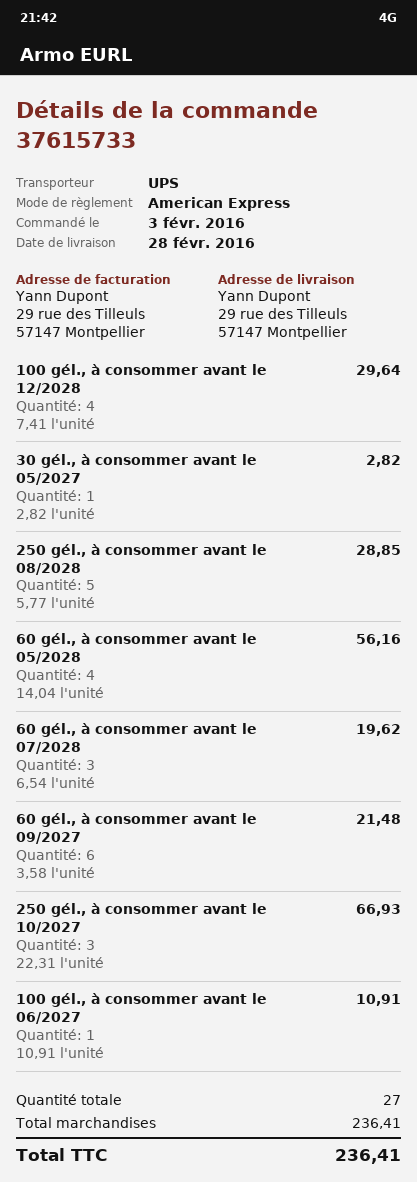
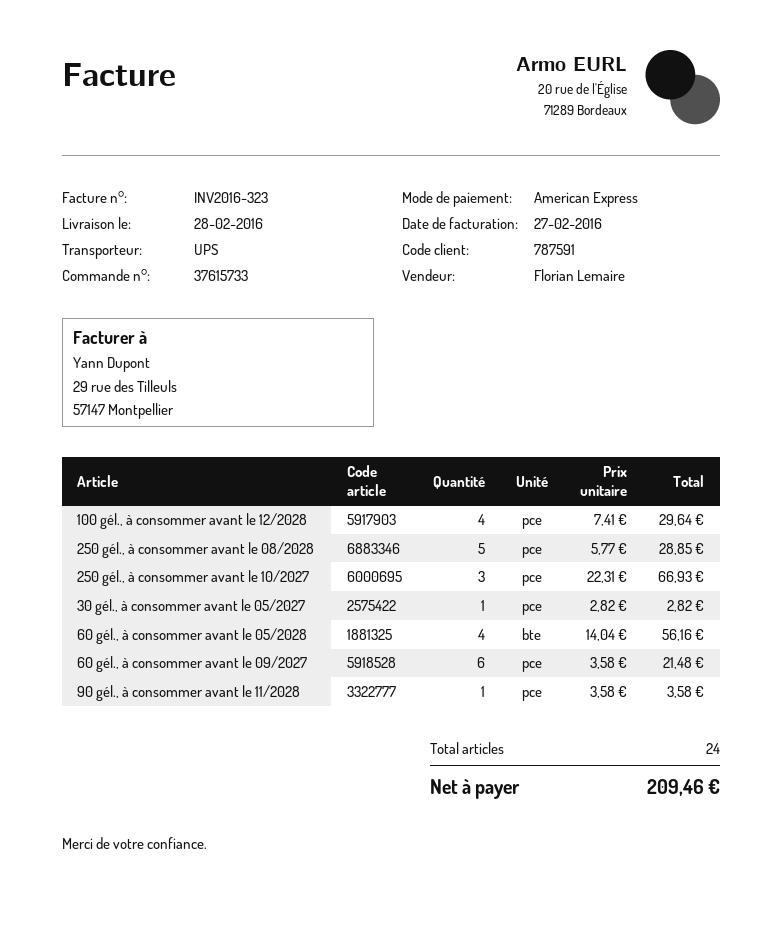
60 gél., à consommer avant le 07/2028: 3 x 6.54 = 19.62 -> none
100 gél., à consommer avant le 06/2027: 1 x 10.91 = 10.91 -> none
90 gél., à consommer avant le 11/2028: none -> 1 x 3.58 = 3.58
total quantity: 27 -> 24
total: 236.41 -> 209.46

